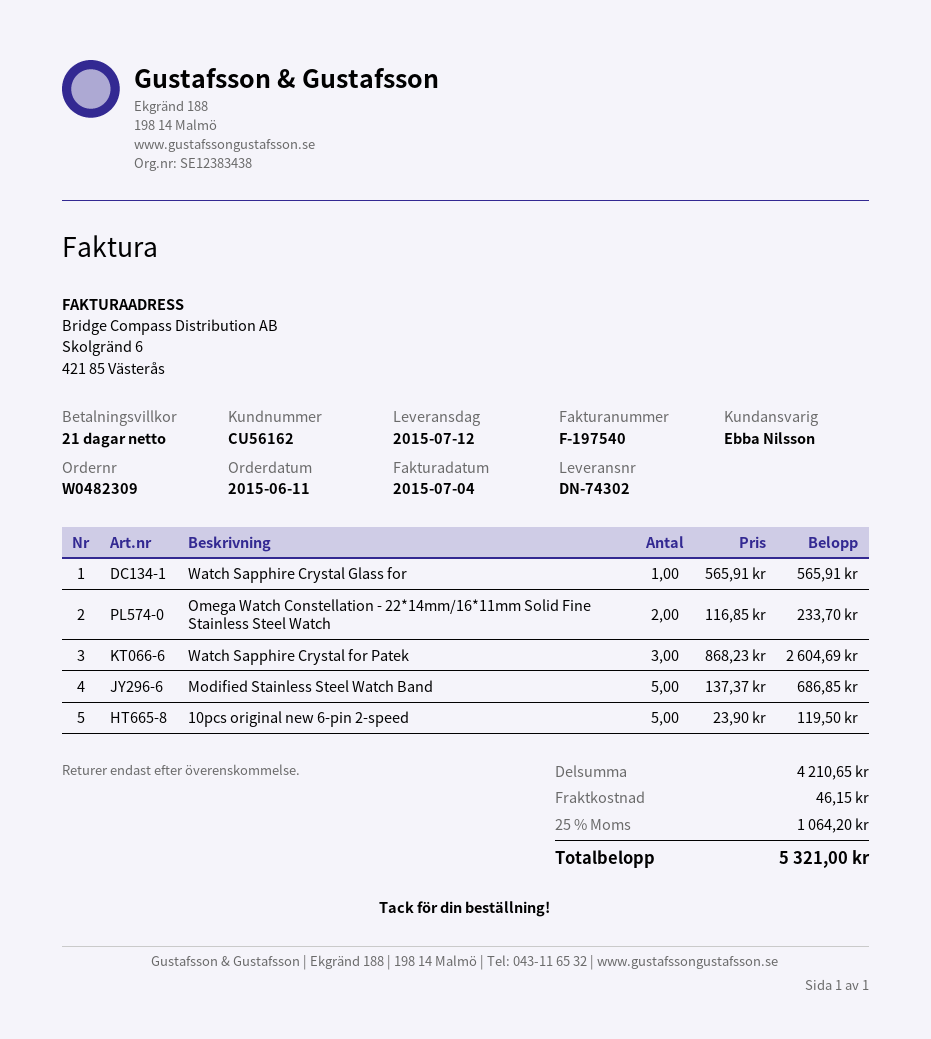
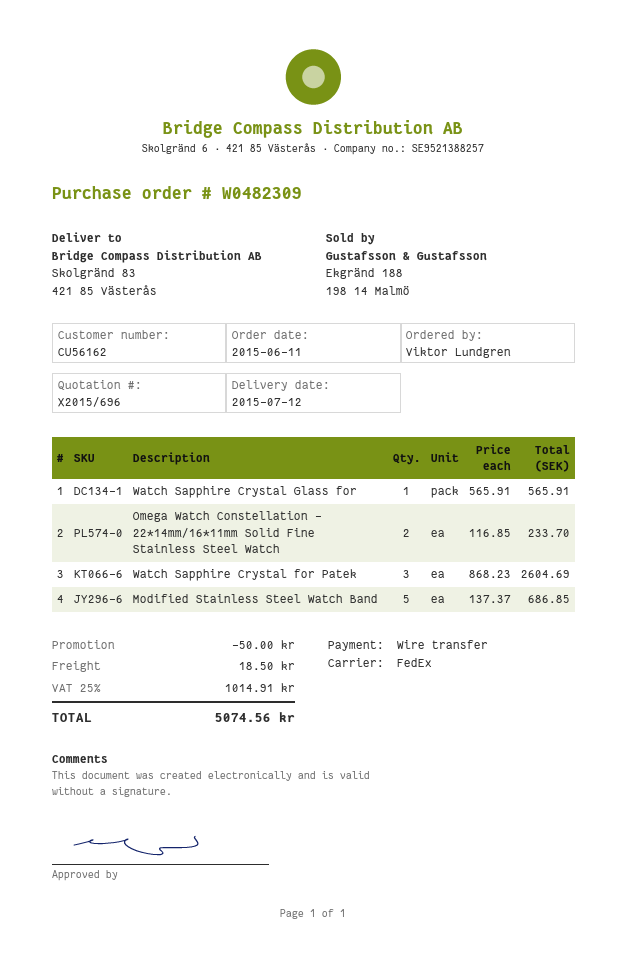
10pcs original new 6-pin 2-speed: 5 x 23.90 = 119.50 -> none
discount: none -> 50.00
shipping: 46.15 -> 18.50
tax: 25% = 1064.20 -> 25% = 1014.91
total: 5321.00 -> 5074.56

